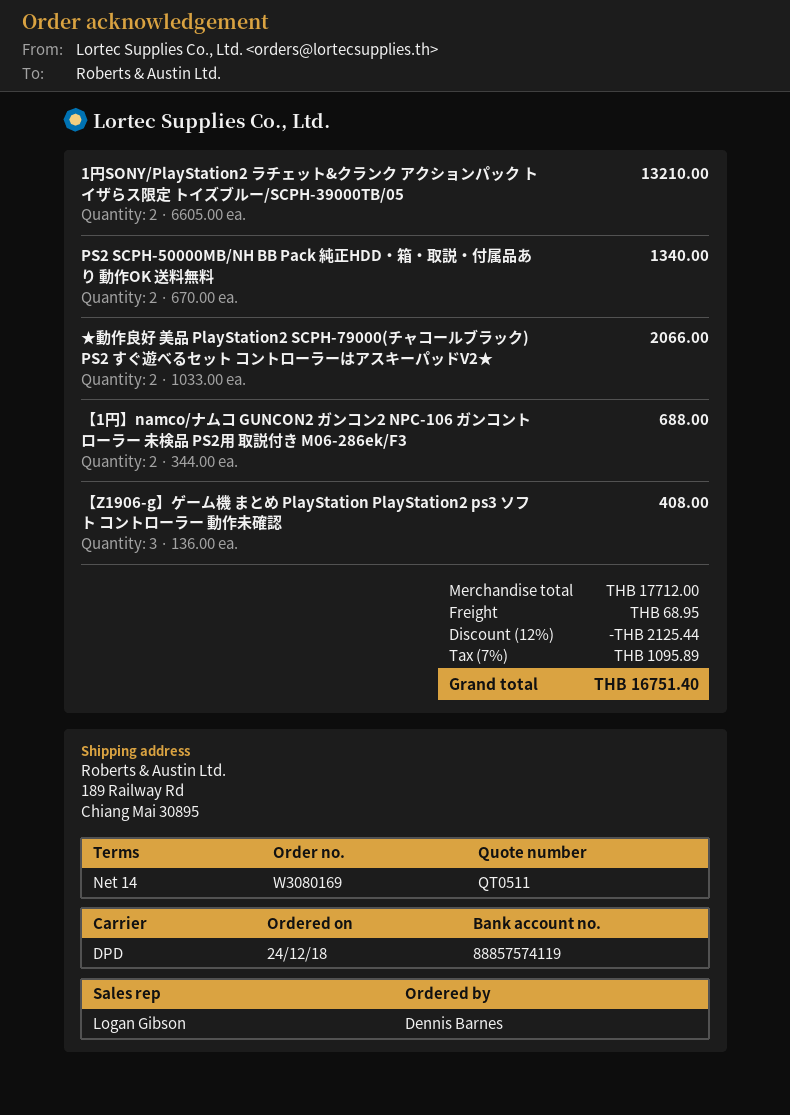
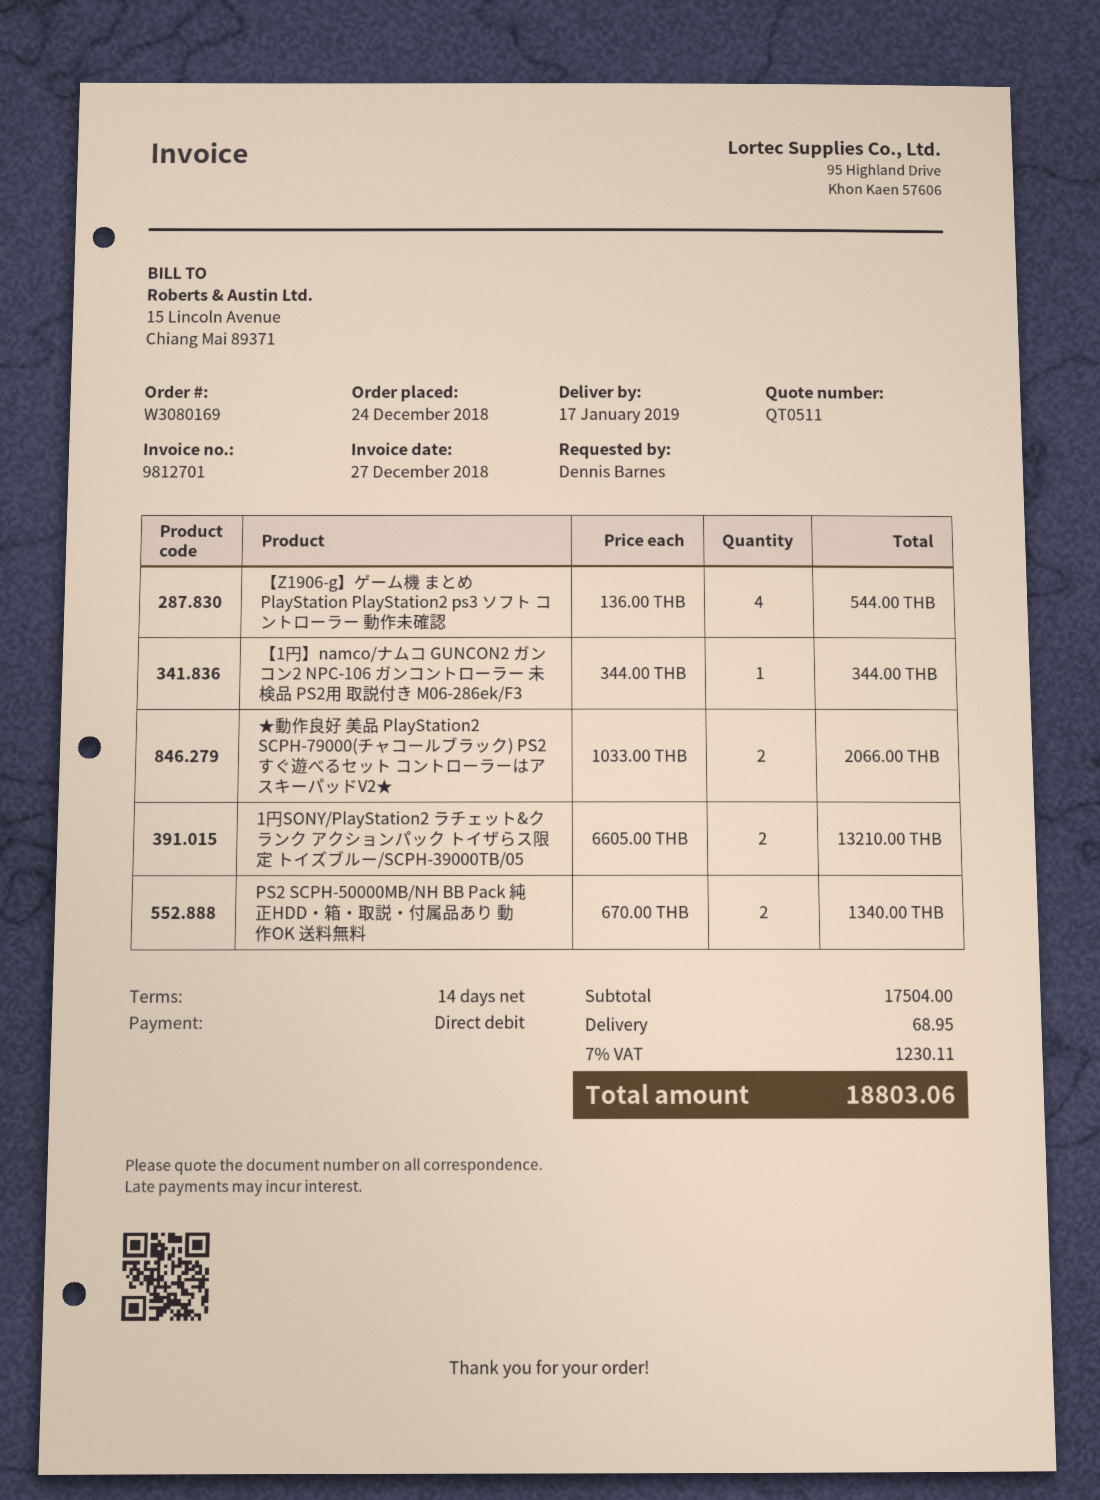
【1円】namco/ナムコ GUNCON2 ガンコン2 NPC-106 ガンコントローラー 未検品 PS2用 取説付き M06-286ek/F3: 2 x 344.00 = 688.00 -> 1 x 344.00 = 344.00
【Z1906-g】ゲーム機 まとめ PlayStation PlayStation2 ps3 ソフト コントローラー 動作未確認: 3 x 136.00 = 408.00 -> 4 x 136.00 = 544.00
subtotal: 17712.00 -> 17504.00
discount: 12% = 2125.44 -> none
tax: 7% = 1095.89 -> 7% = 1230.11
total: 16751.40 -> 18803.06

